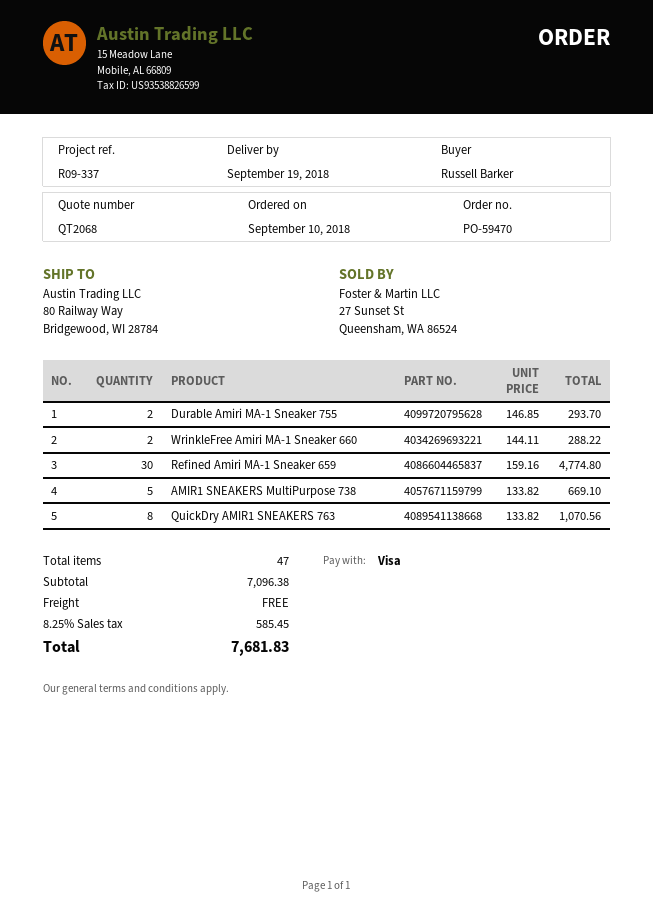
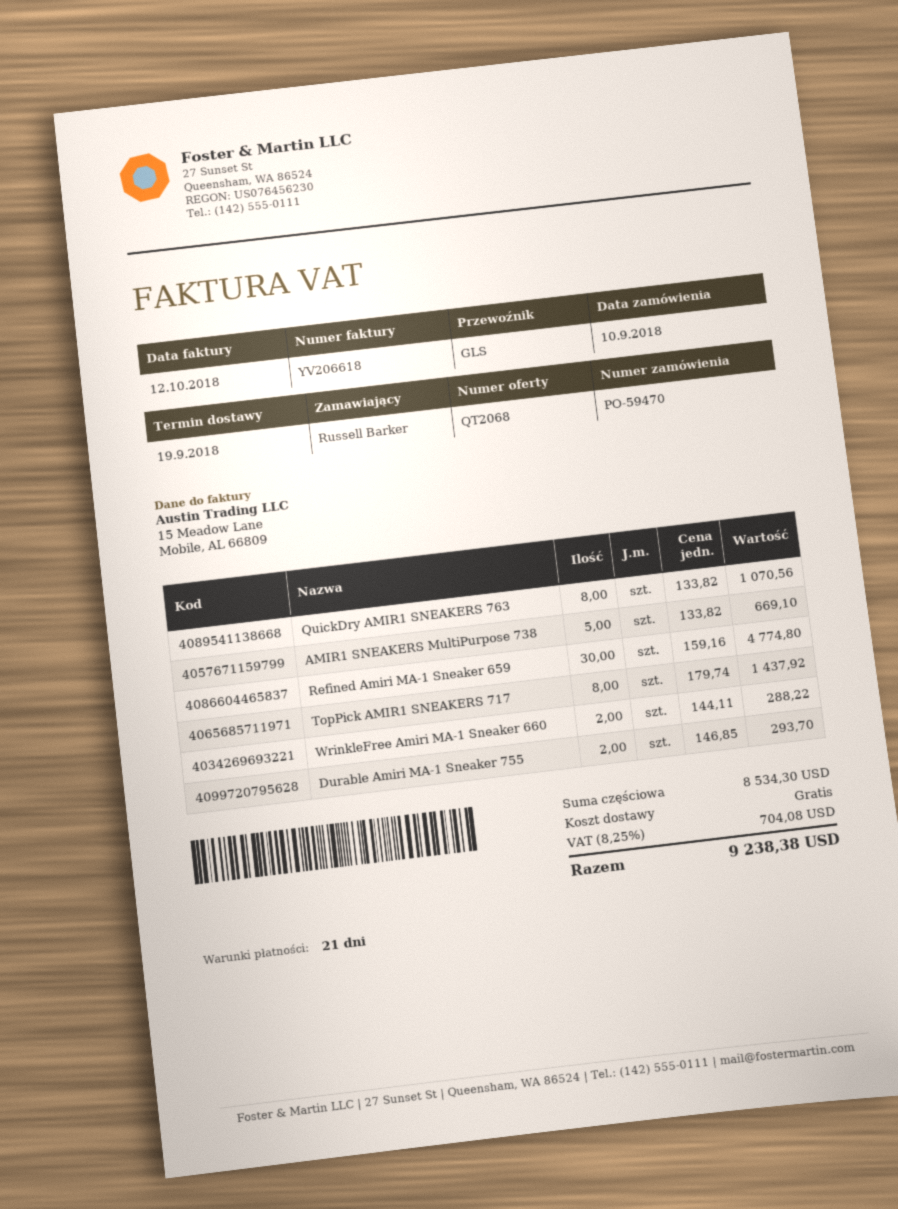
TopPick AMIR1 SNEAKERS 717: none -> 8 x 179.74 = 1437.92
subtotal: 7096.38 -> 8534.30
tax: 8.25% = 585.45 -> 8.25% = 704.08
total: 7681.83 -> 9238.38

